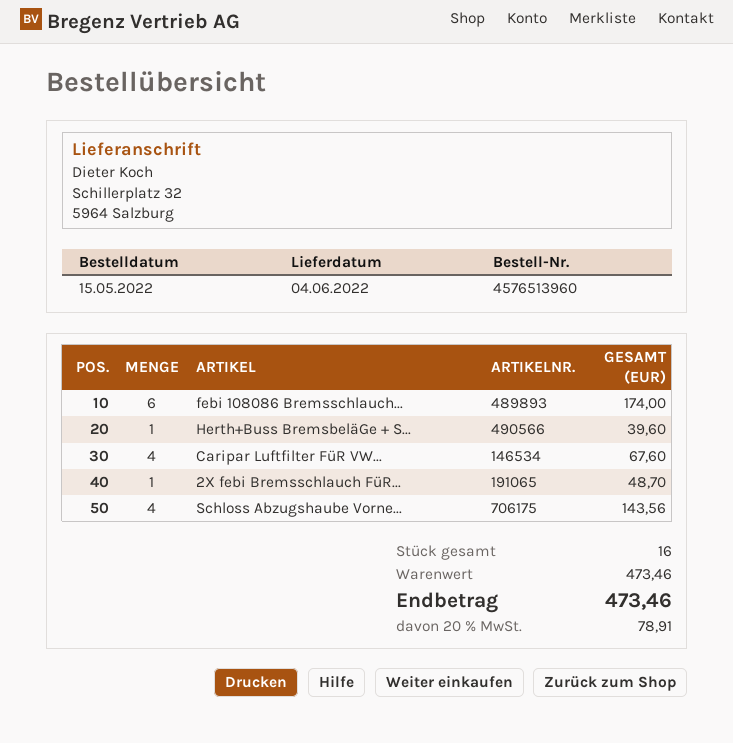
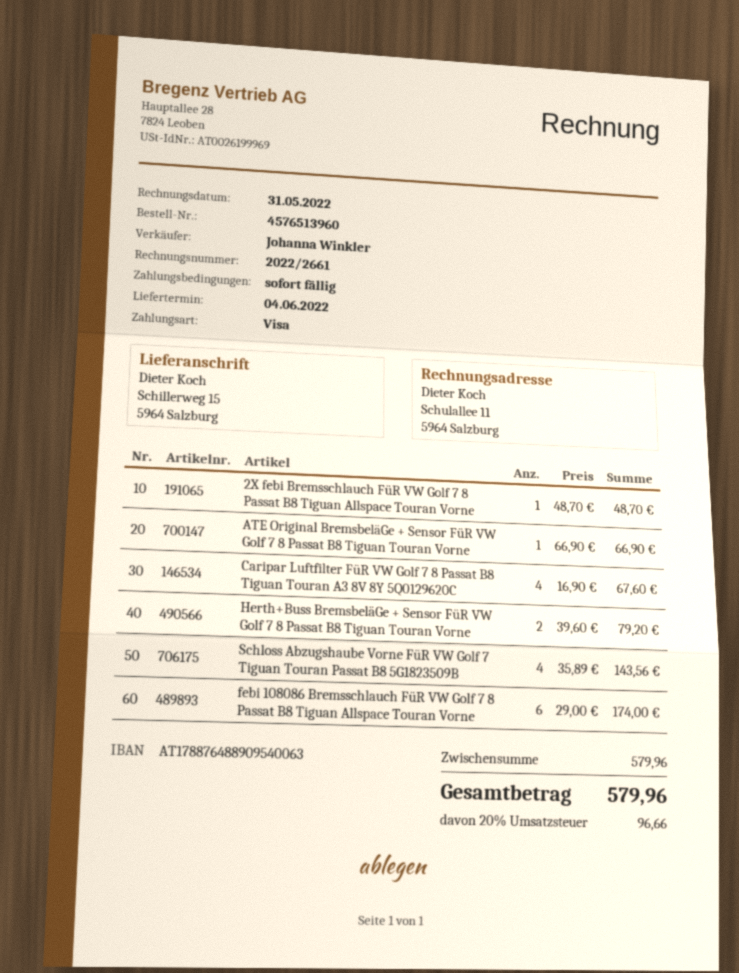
ship to: Schillerplatz 32, 5964 Salzburg -> Schillerweg 15, 5964 Salzburg
Herth+Buss BremsbeläGe + S...: 1 for 39.60 -> 2 for 79.20
ATE Original BremsbeläGe + Sensor FüR VW Golf 7 8 Passat B8 Tiguan Touran Vorne: none -> 1 for 66.90
subtotal: 473.46 -> 579.96
tax: 20% = 78.91 -> 20% = 96.66
total: 473.46 -> 579.96

